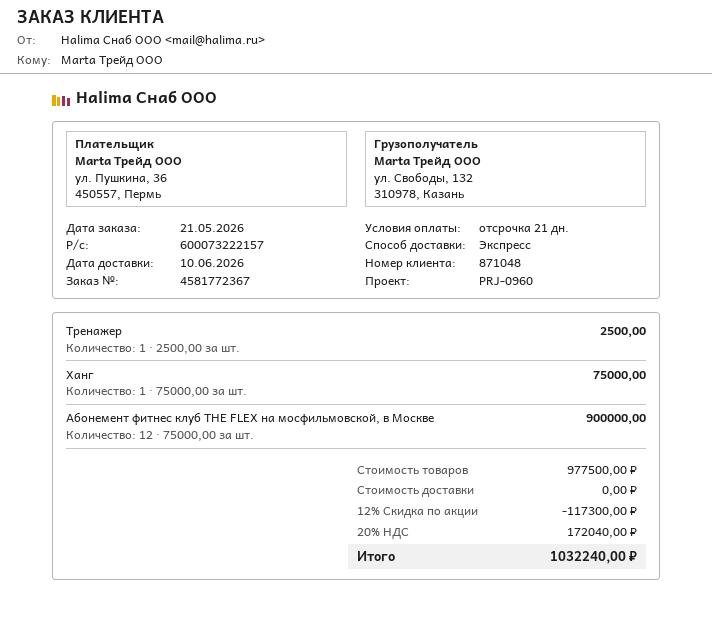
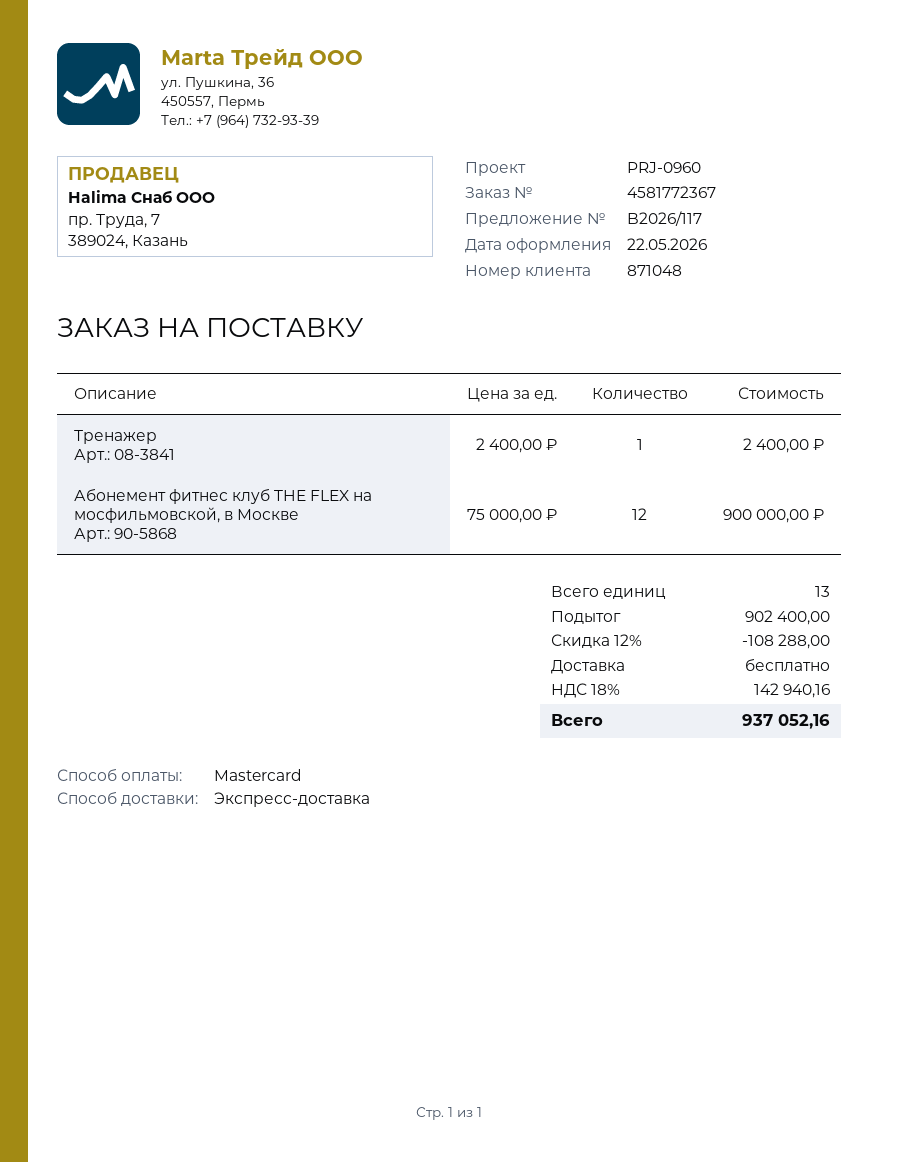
order date: 2026-05-21 -> 2026-05-22
Тренажер: 1 x 2500.00 = 2500.00 -> 1 x 2400.00 = 2400.00
Ханг: 1 x 75000.00 = 75000.00 -> none
subtotal: 977500.00 -> 902400.00
discount: 12% = 117300.00 -> 12% = 108288.00
tax: 20% = 172040.00 -> 18% = 142940.16
total: 1032240.00 -> 937052.16

